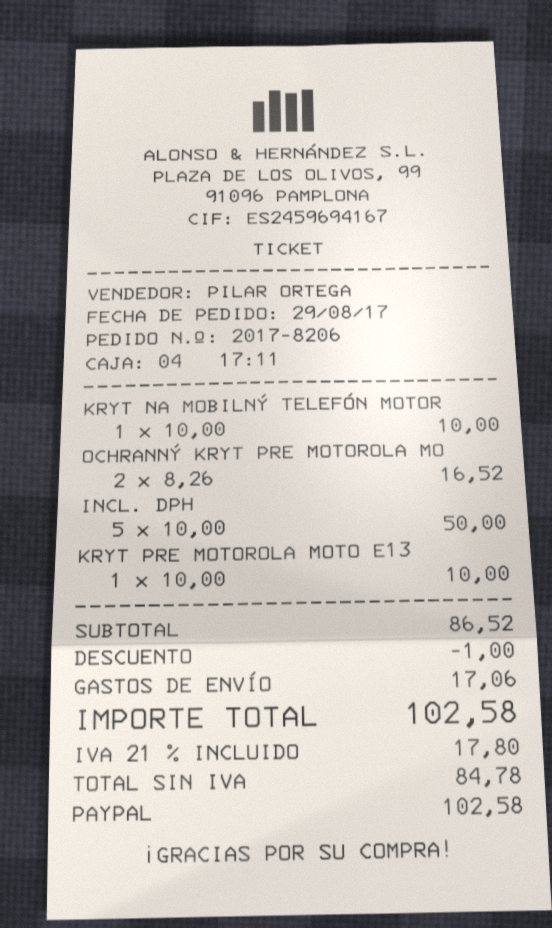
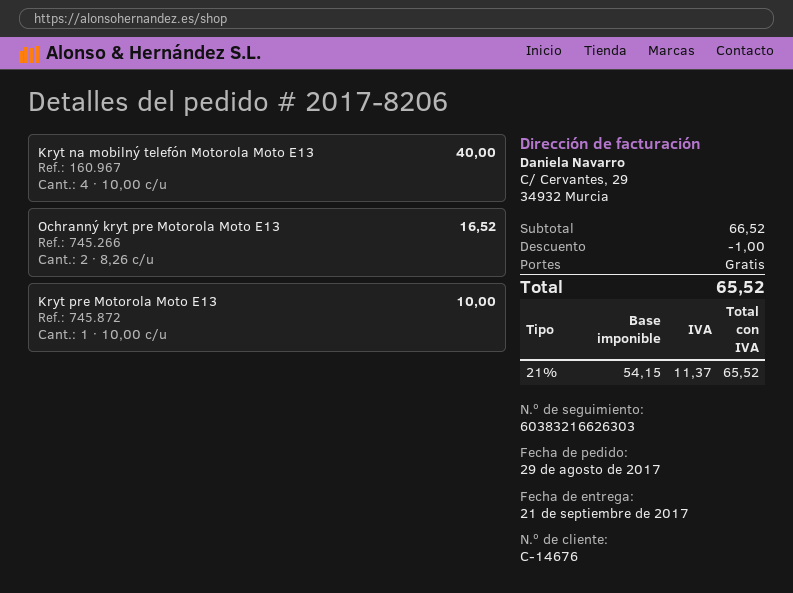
KRYT NA MOBILNÝ TELEFÓN MOTOR: 1 x 10.00 = 10.00 -> 4 x 10.00 = 40.00
INCL. DPH: 5 x 10.00 = 50.00 -> none
subtotal: 86.52 -> 66.52
shipping: 17.06 -> 0.00
net: 84.78 -> 54.15
tax: 21% = 17.80 -> 21% = 11.37
total: 102.58 -> 65.52

